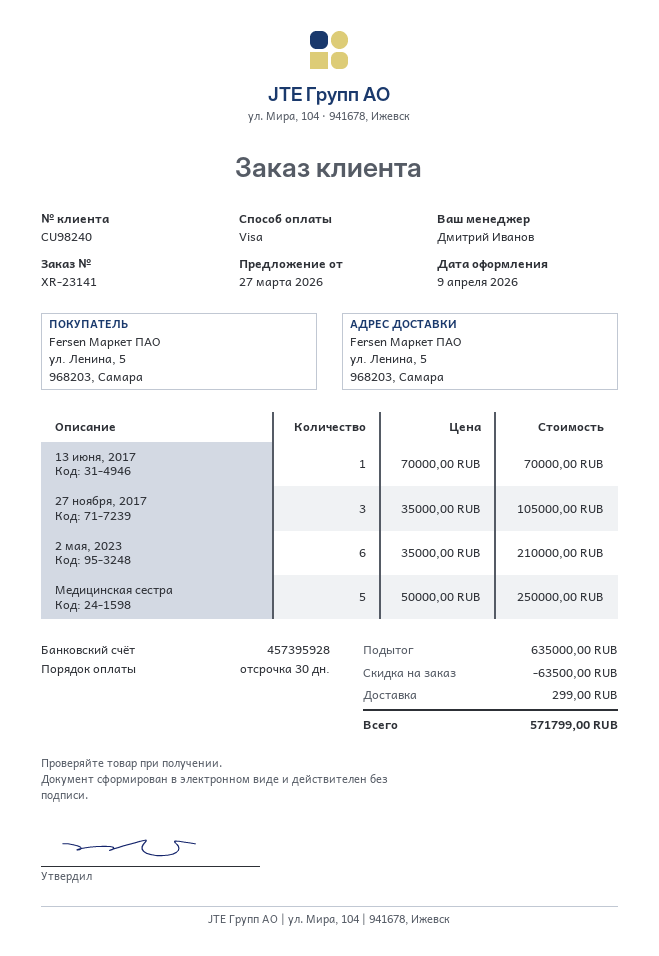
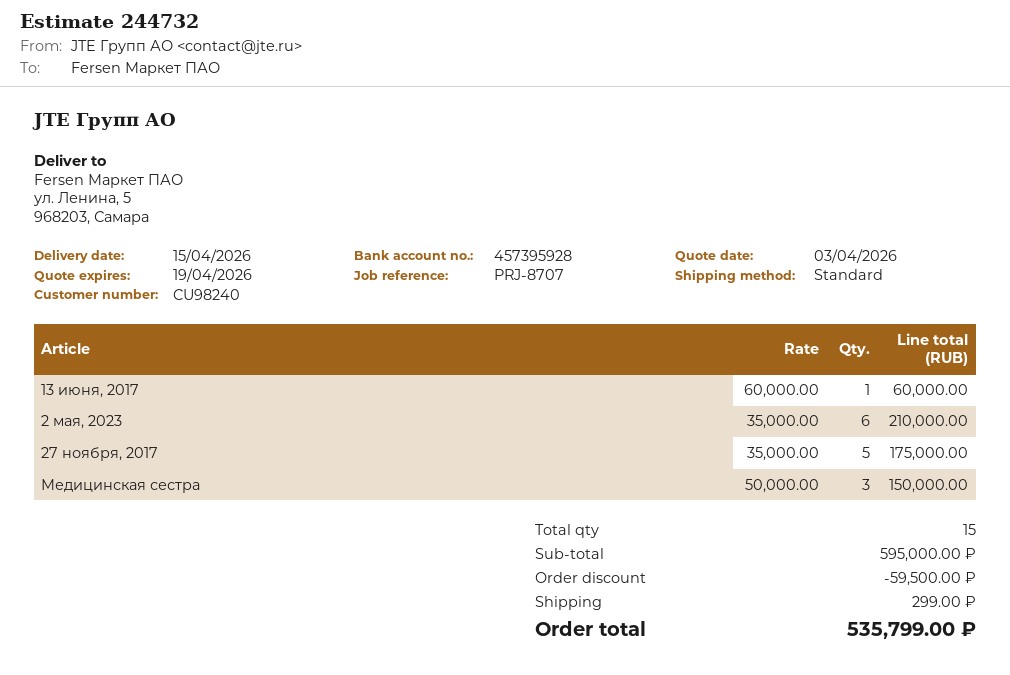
quote date: 2026-03-27 -> 2026-04-03
13 июня, 2017: 1 x 70000.00 = 70000.00 -> 1 x 60000.00 = 60000.00
27 ноября, 2017: 3 x 35000.00 = 105000.00 -> 5 x 35000.00 = 175000.00
Медицинская сестра: 5 x 50000.00 = 250000.00 -> 3 x 50000.00 = 150000.00
subtotal: 635000.00 -> 595000.00
discount: 63500.00 -> 59500.00
total: 571799.00 -> 535799.00

